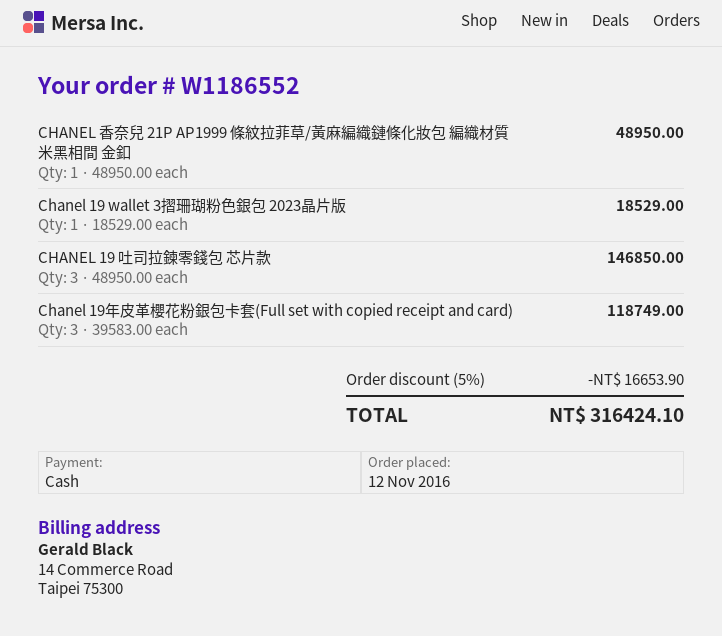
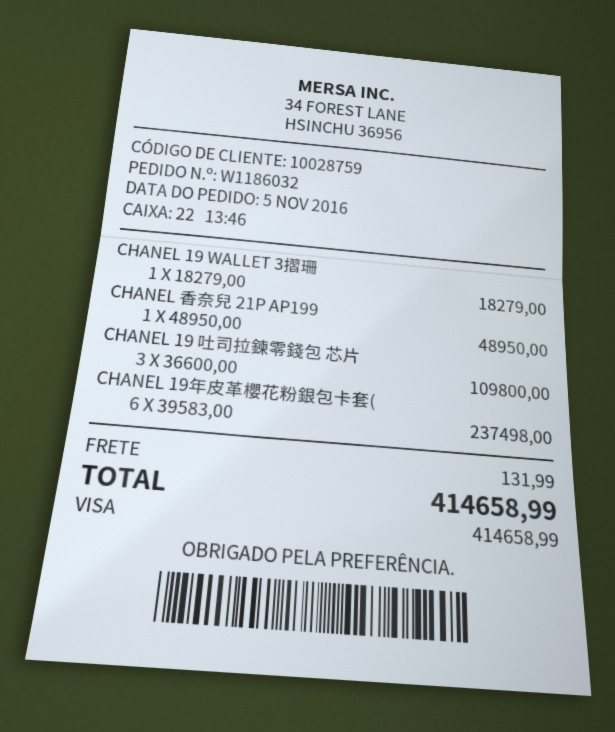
order number: W1186552 -> W1186032
order date: 2016-11-12 -> 2016-11-05
payment method: cash -> Visa
Chanel 19 wallet 3摺珊瑚粉色銀包 2023晶片版: 1 x 18529.00 = 18529.00 -> 1 x 18279.00 = 18279.00
CHANEL 19 吐司拉鍊零錢包 芯片款: 3 x 48950.00 = 146850.00 -> 3 x 36600.00 = 109800.00
Chanel 19年皮革櫻花粉銀包卡套(Full set with copied receipt and card): 3 x 39583.00 = 118749.00 -> 6 x 39583.00 = 237498.00
discount: 5% = 16653.90 -> none
shipping: none -> 131.99
total: 316424.10 -> 414658.99

